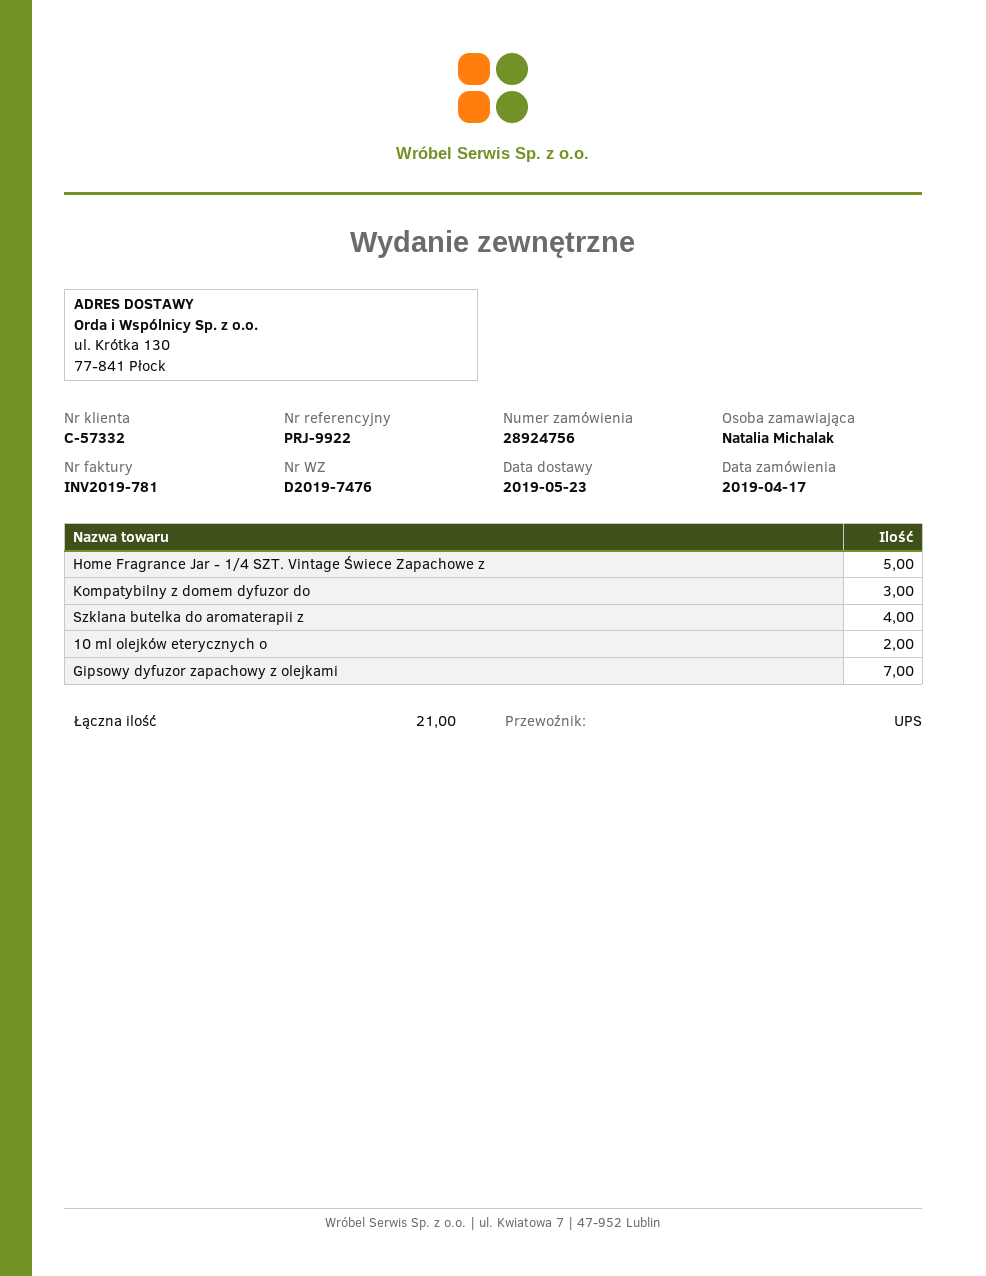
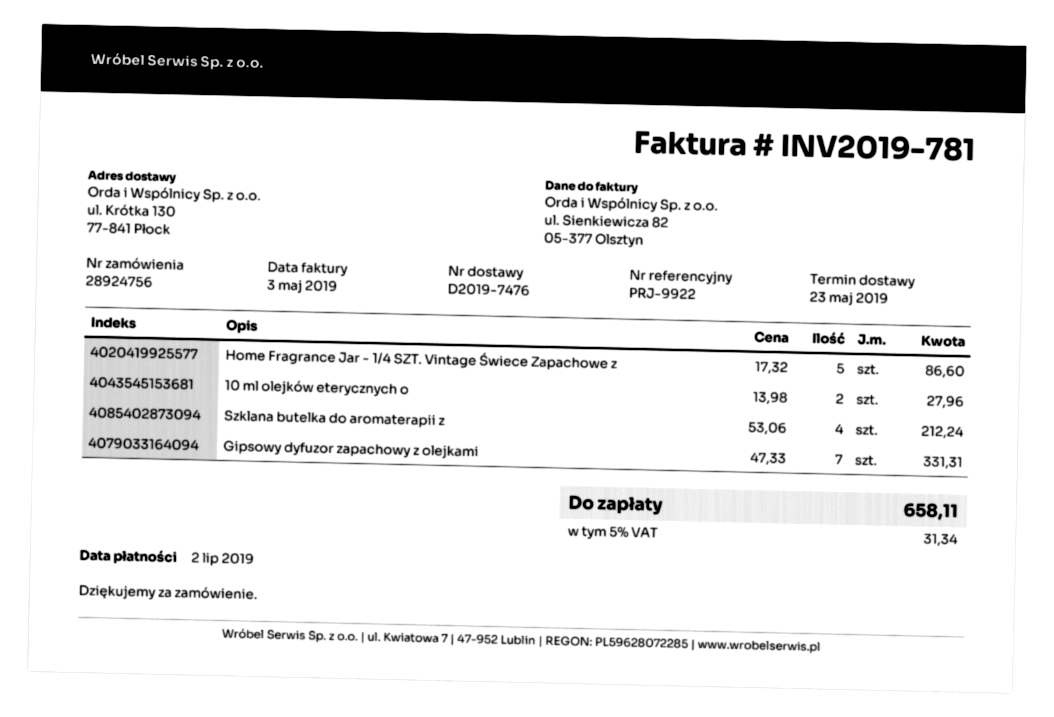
Kompatybilny z domem dyfuzor do: 3 -> none

